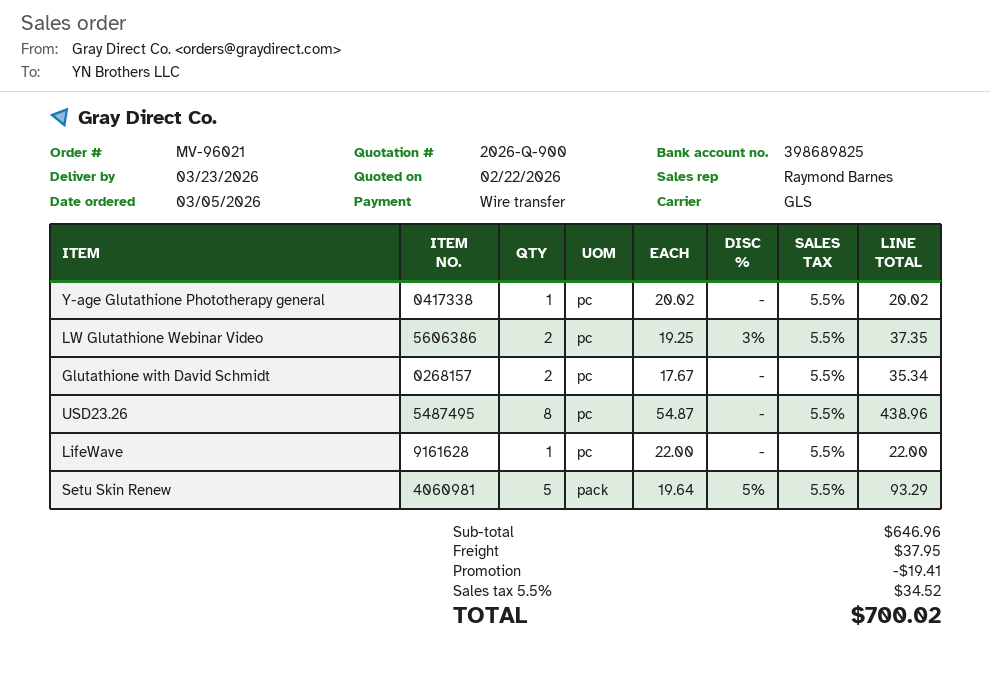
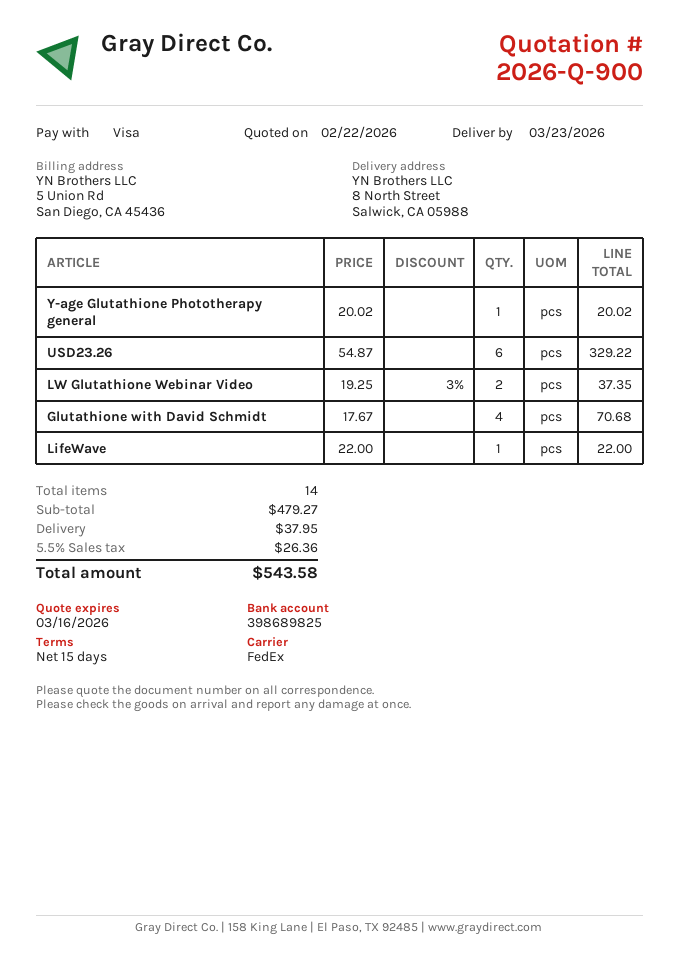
payment method: bank transfer -> Visa
shipping method: GLS -> FedEx
Glutathione with David Schmidt: 2 x 17.67 = 35.34 -> 4 x 17.67 = 70.68
USD23.26: 8 x 54.87 = 438.96 -> 6 x 54.87 = 329.22
Setu Skin Renew: 5 x 19.64 - 5% = 93.29 -> none
subtotal: 646.96 -> 479.27
discount: 19.41 -> none
tax: 5.5% = 34.52 -> 5.5% = 26.36
total: 700.02 -> 543.58

